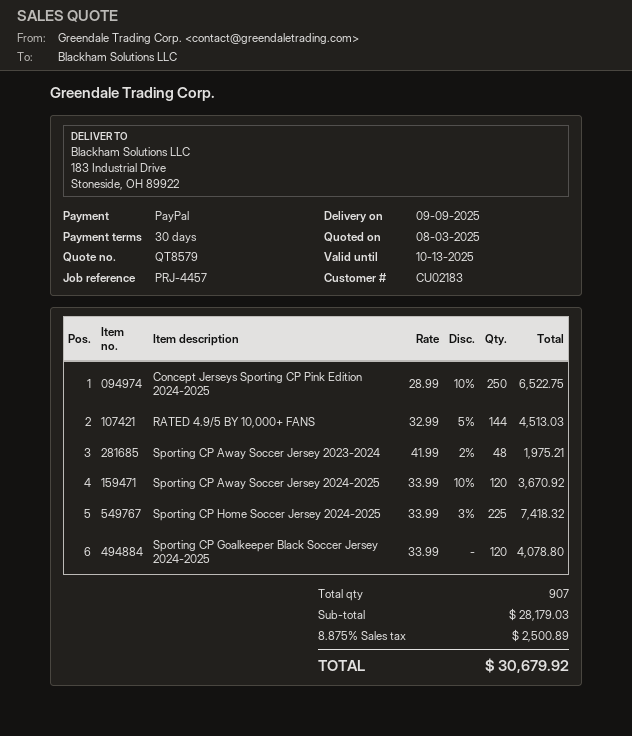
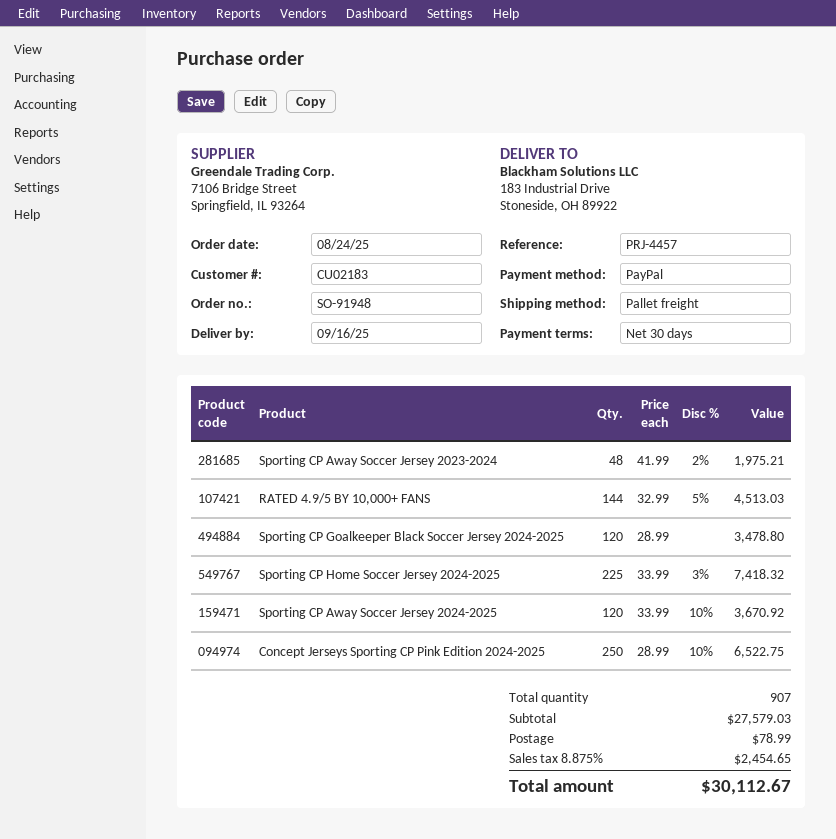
delivery date: 2025-09-09 -> 2025-09-16
Sporting CP Goalkeeper Black Soccer Jersey 2024-2025: 120 x 33.99 = 4078.80 -> 120 x 28.99 = 3478.80
subtotal: 28179.03 -> 27579.03
shipping: none -> 78.99
tax: 8.875% = 2500.89 -> 8.875% = 2454.65
total: 30679.92 -> 30112.67

